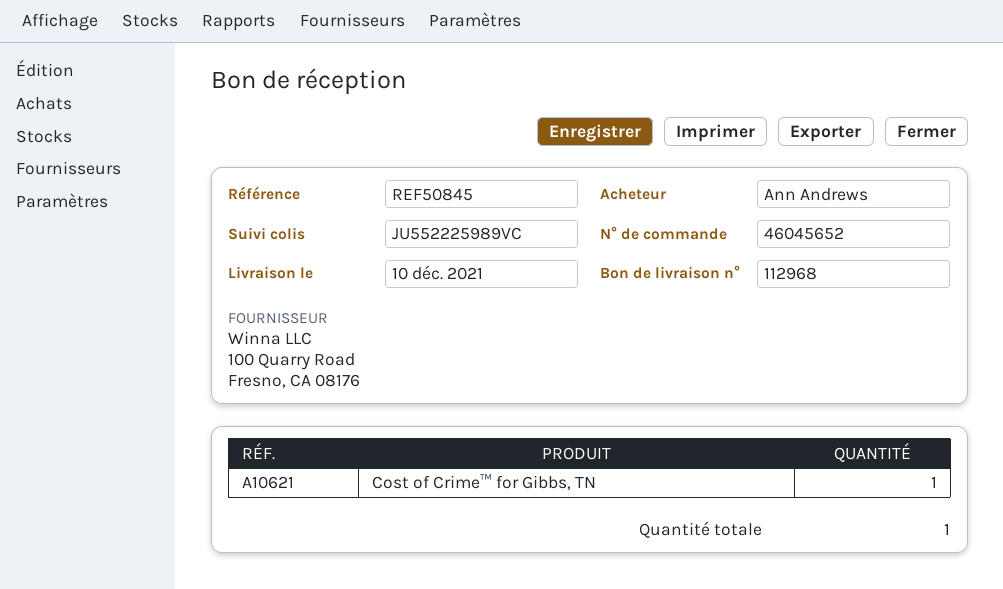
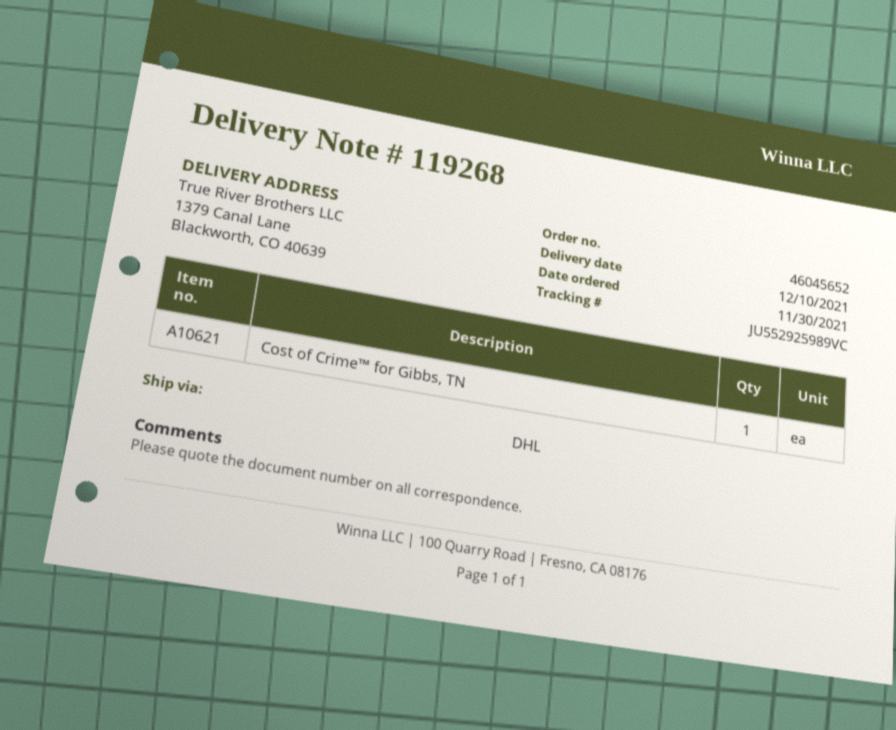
delivery note number: 112968 -> 119268
tracking number: JU552225989VC -> JU552925989VC

